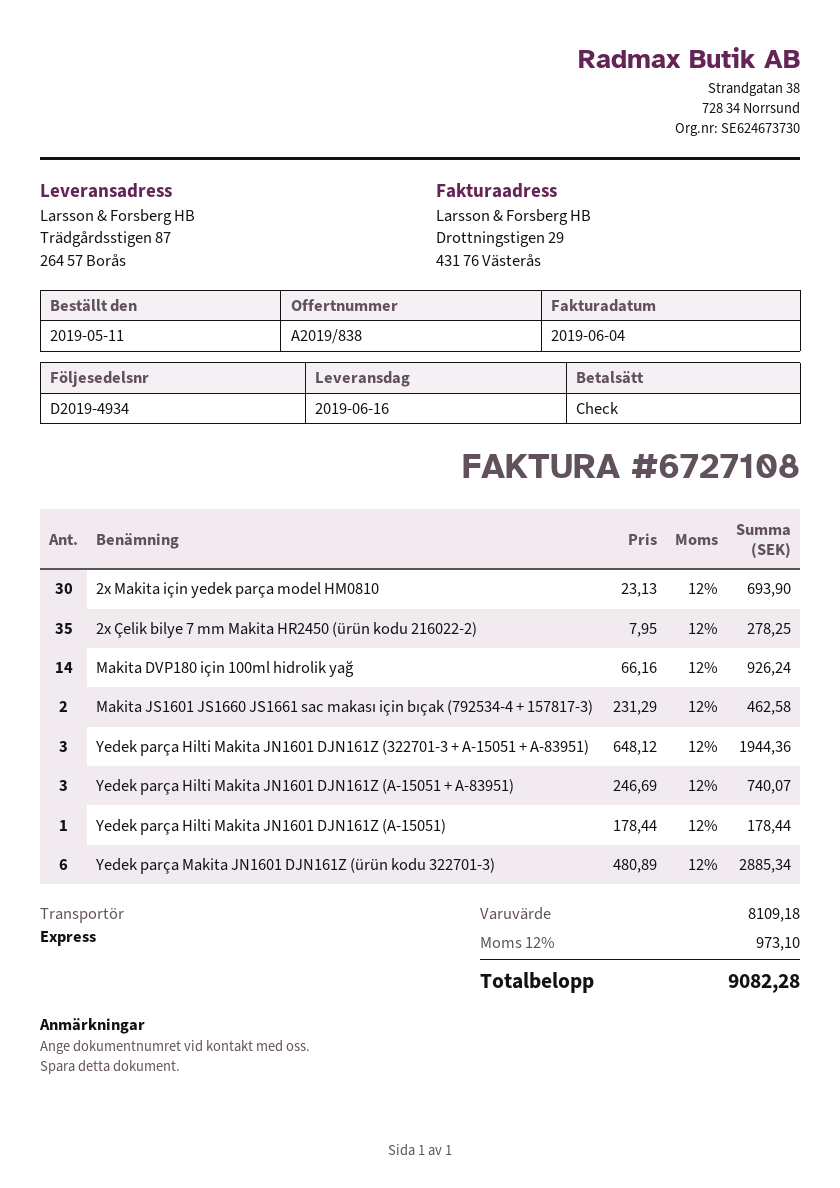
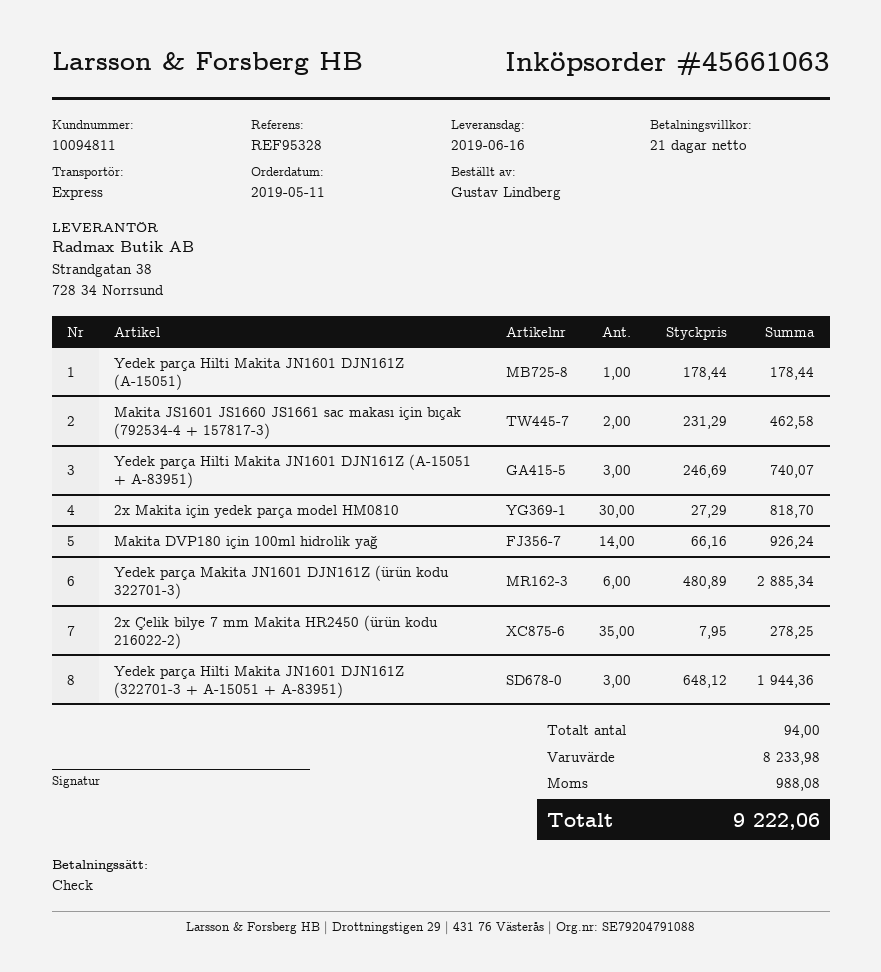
2x Makita için yedek parça model HM0810: 30 x 23.13 = 693.90 -> 30 x 27.29 = 818.70
subtotal: 8109.18 -> 8233.98
tax: 973.10 -> 988.08
total: 9082.28 -> 9222.06

